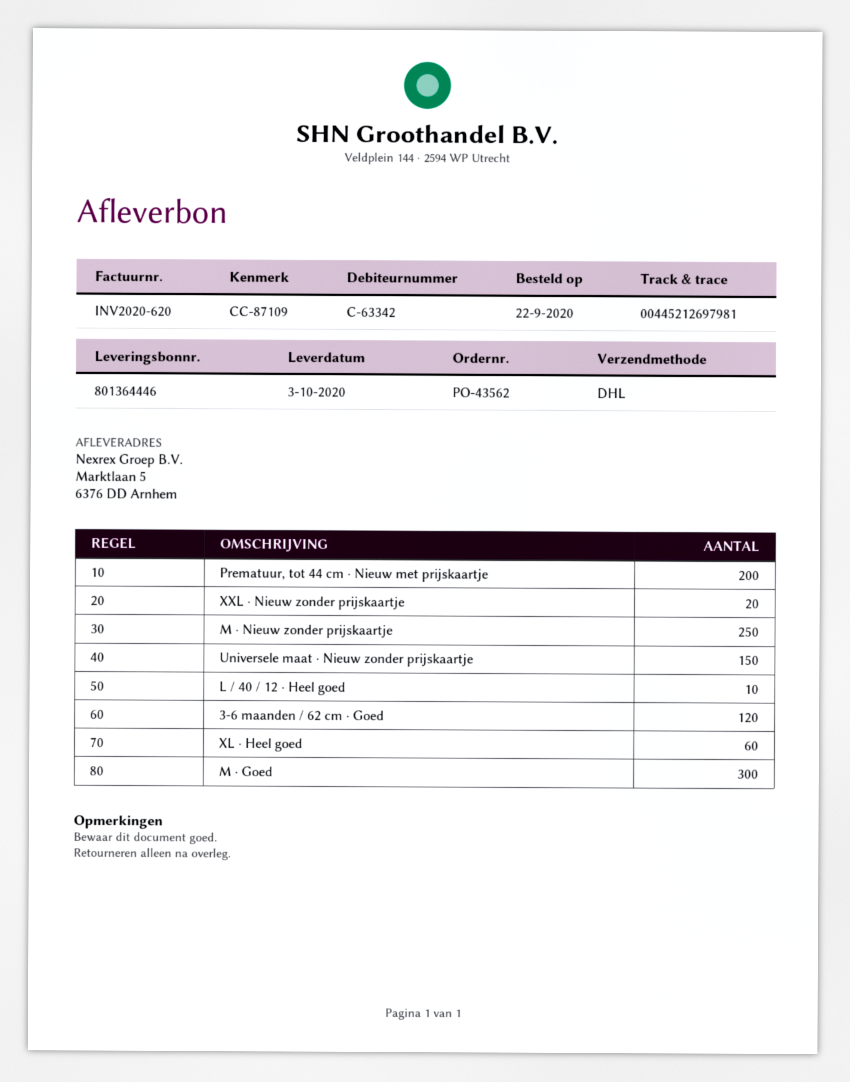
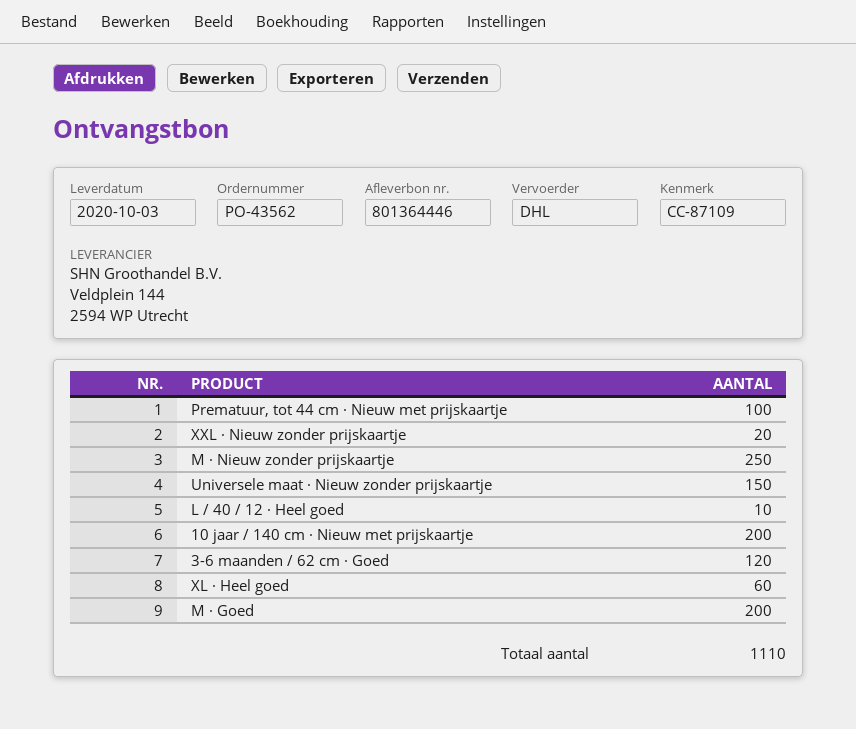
Prematuur, tot 44 cm · Nieuw met prijskaartje: 200 -> 100
M · Goed: 300 -> 200
10 jaar / 140 cm · Nieuw met prijskaartje: none -> 200

